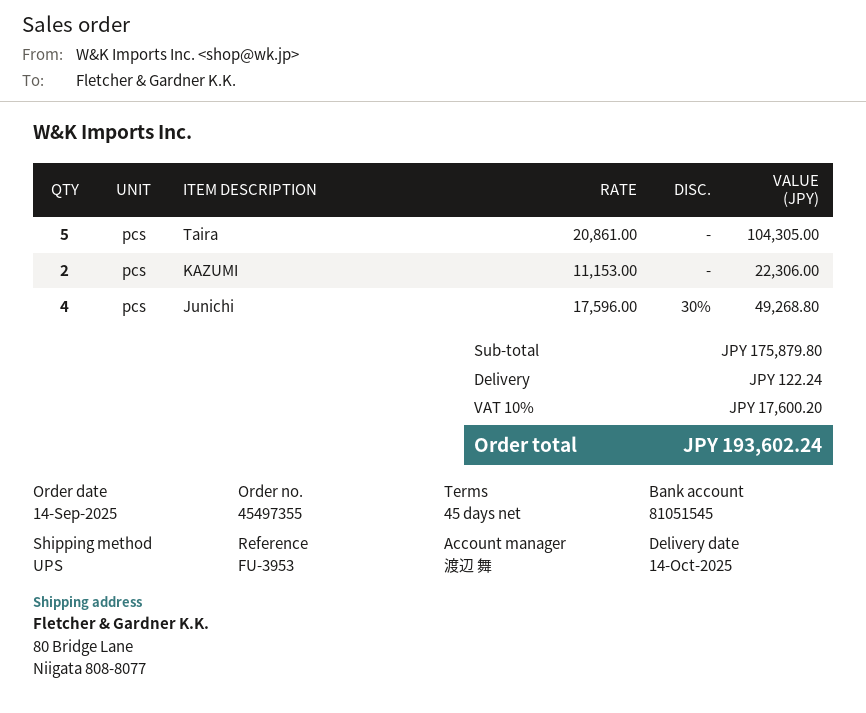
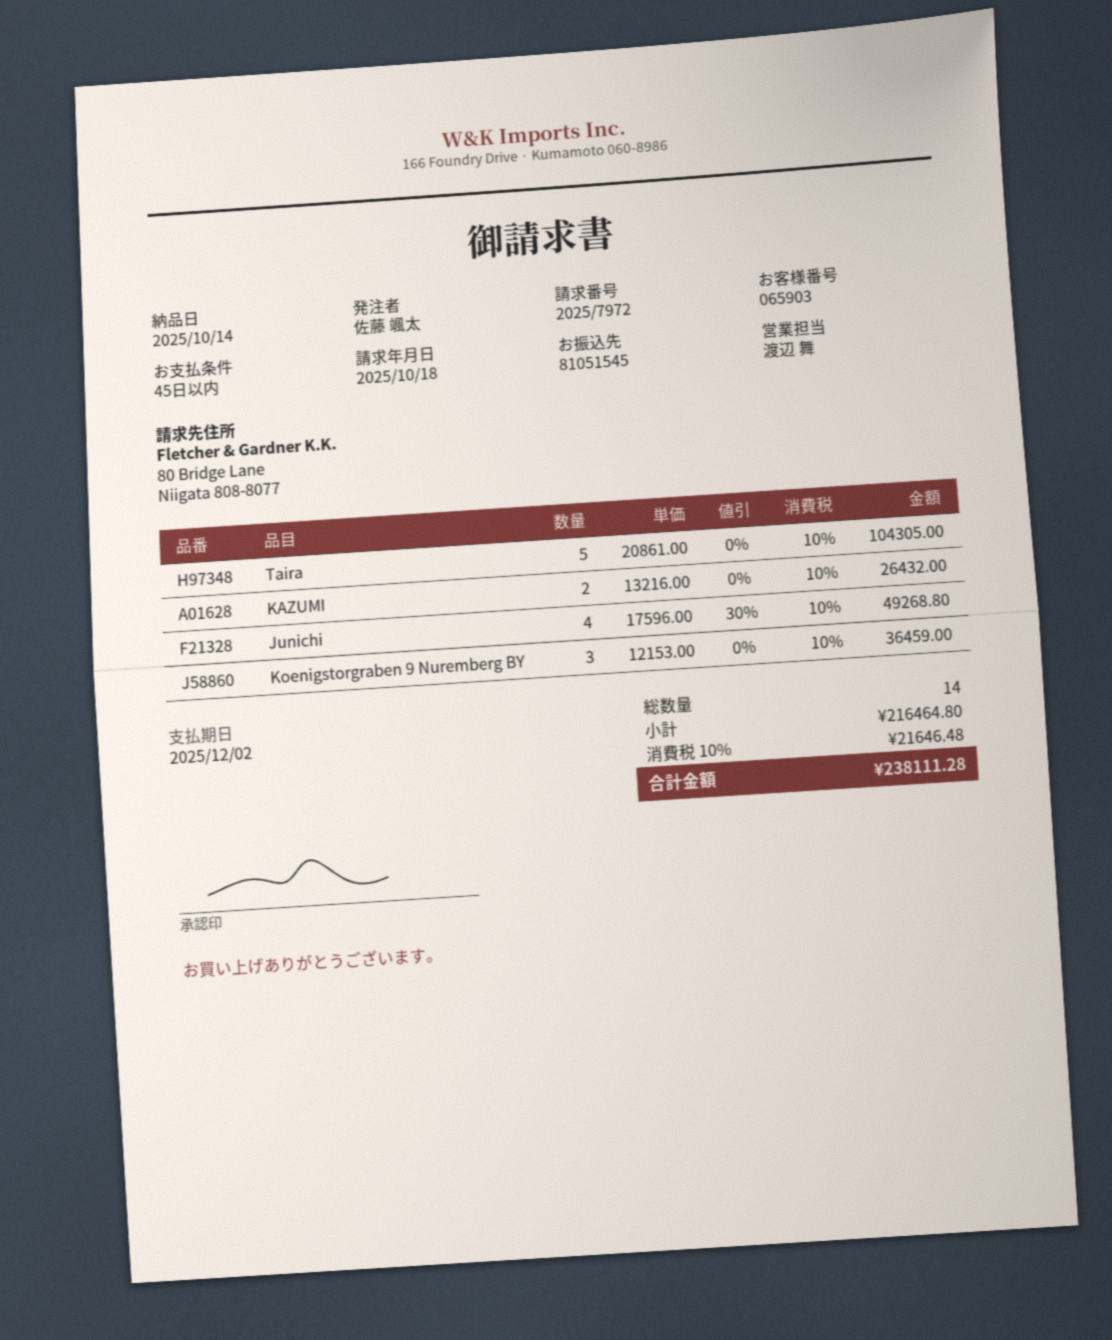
KAZUMI: 2 x 11153.00 = 22306.00 -> 2 x 13216.00 = 26432.00
Koenigstorgraben 9 Nuremberg BY: none -> 3 x 12153.00 = 36459.00
subtotal: 175879.80 -> 216464.80
shipping: 122.24 -> none
tax: 10% = 17600.20 -> 10% = 21646.48
total: 193602.24 -> 238111.28

